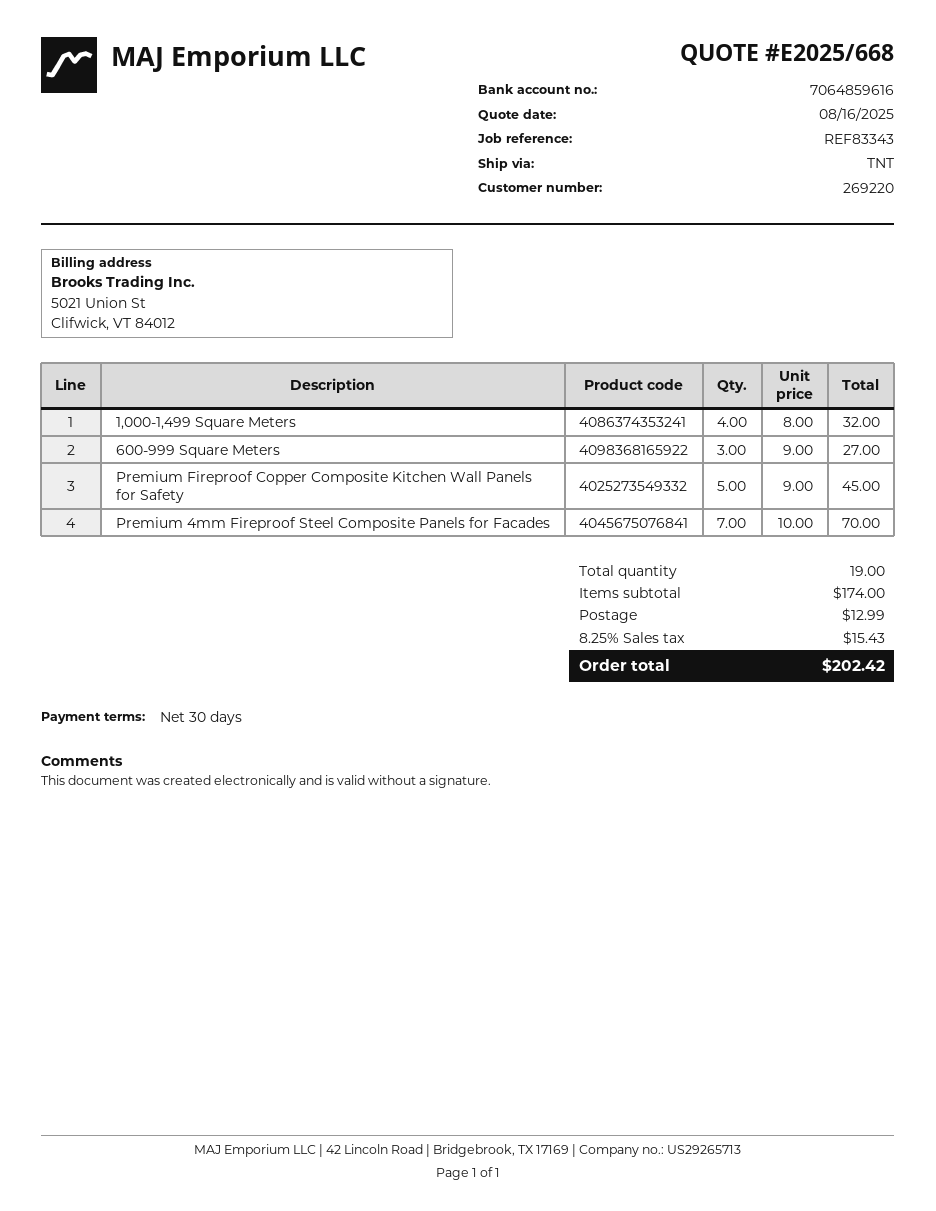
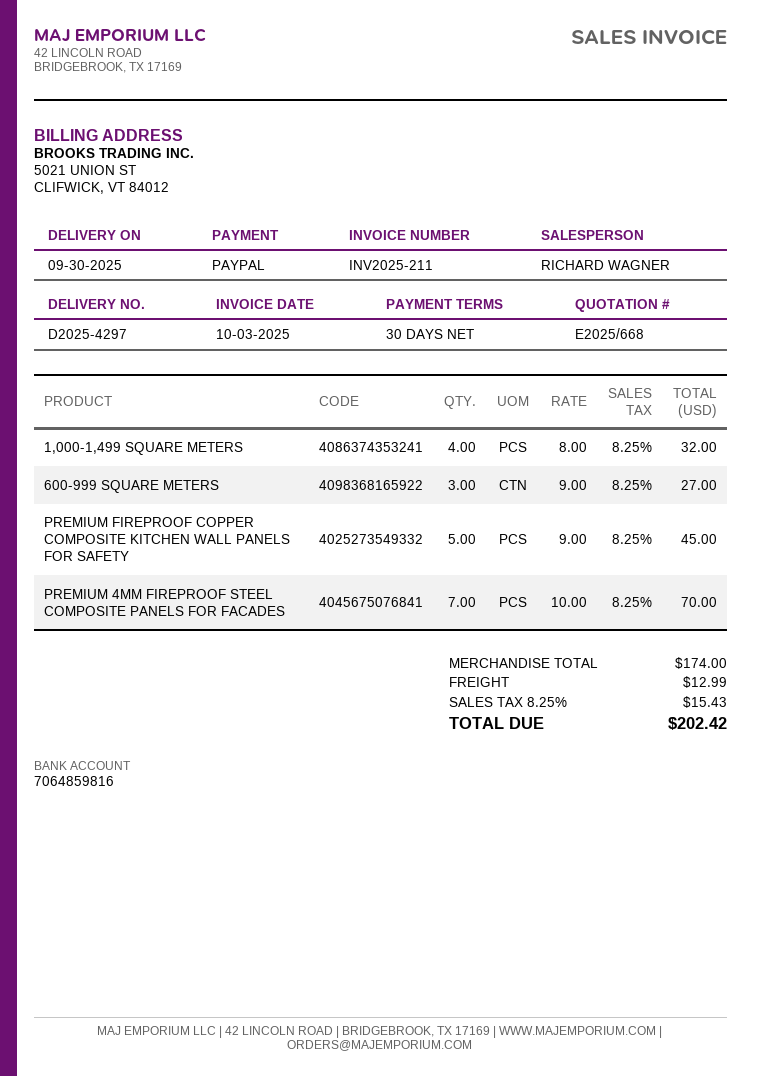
bank account: 7064859616 -> 7064859816

